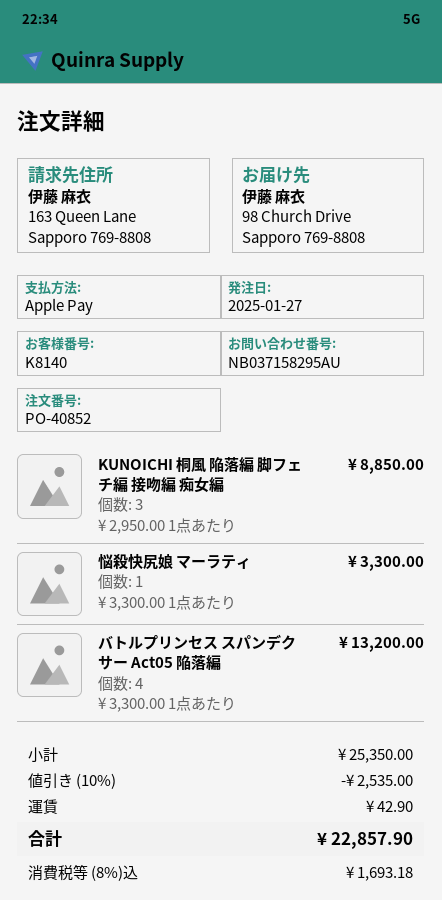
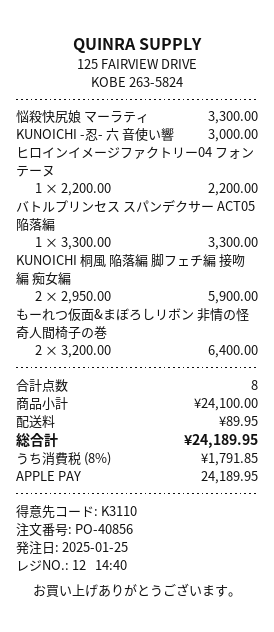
order number: PO-40852 -> PO-40856
order date: 2025-01-27 -> 2025-01-25
customer number: K8140 -> K3110
KUNOICHI 桐風 陥落編 脚フェチ編 接吻編 痴女編: 3 x 2950.00 = 8850.00 -> 2 x 2950.00 = 5900.00
バトルプリンセス スパンデクサー Act05 陥落編: 4 x 3300.00 = 13200.00 -> 1 x 3300.00 = 3300.00
KUNOICHI -忍- 六 音使い響: none -> 1 x 3000.00 = 3000.00
ヒロインイメージファクトリー04 フォンテーヌ: none -> 1 x 2200.00 = 2200.00
もーれつ仮面&まぼろしリボン 非情の怪奇人間椅子の巻: none -> 2 x 3200.00 = 6400.00
subtotal: 25350.00 -> 24100.00
discount: 10% = 2535.00 -> none
shipping: 42.90 -> 89.95
tax: 8% = 1693.18 -> 8% = 1791.85
total: 22857.90 -> 24189.95

